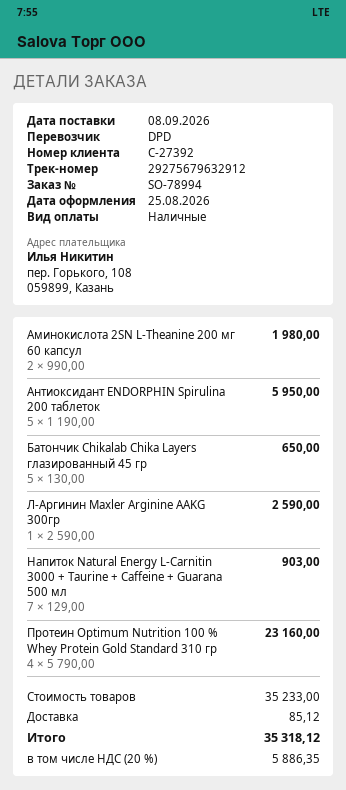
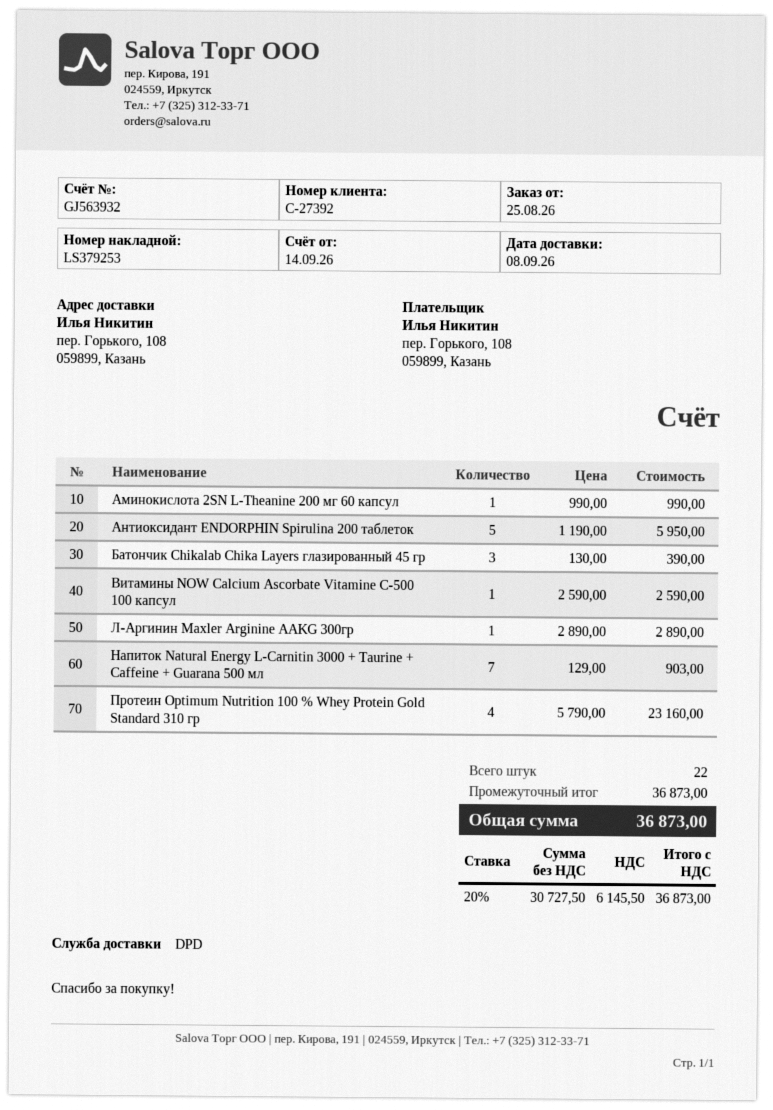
Аминокислота 2SN L-Theanine 200 мг 60 капсул: 2 x 990.00 = 1980.00 -> 1 x 990.00 = 990.00
Батончик Chikalab Chika Layers глазированный 45 гр: 5 x 130.00 = 650.00 -> 3 x 130.00 = 390.00
Л-Аргинин Maxler Arginine AAKG 300гр: 1 x 2590.00 = 2590.00 -> 1 x 2890.00 = 2890.00
Витамины NOW Calcium Ascorbate Vitamine C-500 100 капсул: none -> 1 x 2590.00 = 2590.00
subtotal: 35233.00 -> 36873.00
shipping: 85.12 -> none
tax: 20% = 5886.35 -> 20% = 6145.50
total: 35318.12 -> 36873.00

